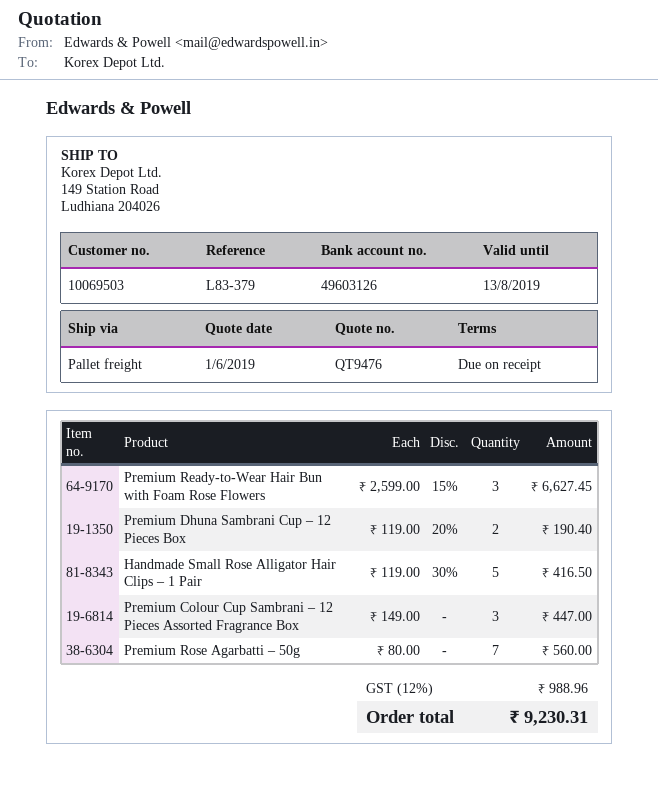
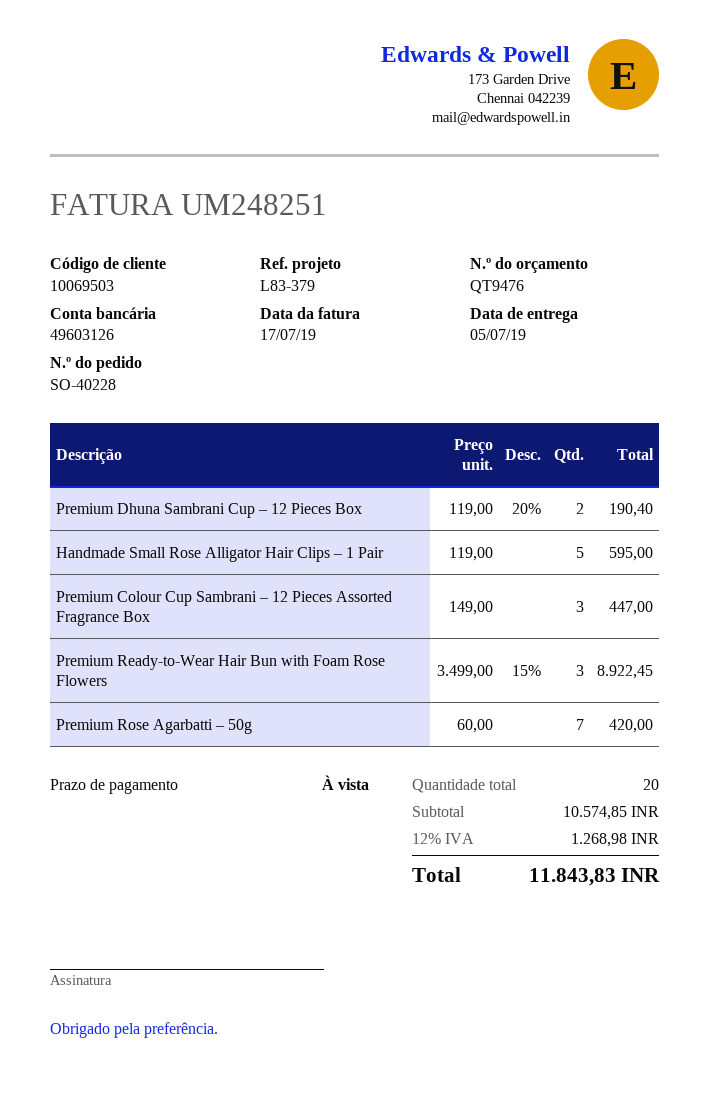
Premium Ready-to-Wear Hair Bun with Foam Rose Flowers: 3 x 2599.00 - 15% = 6627.45 -> 3 x 3499.00 - 15% = 8922.45
Handmade Small Rose Alligator Hair Clips – 1 Pair: 5 x 119.00 - 30% = 416.50 -> 5 x 119.00 = 595.00
Premium Rose Agarbatti – 50g: 7 x 80.00 = 560.00 -> 7 x 60.00 = 420.00
tax: 12% = 988.96 -> 12% = 1268.98
total: 9230.31 -> 11843.83

